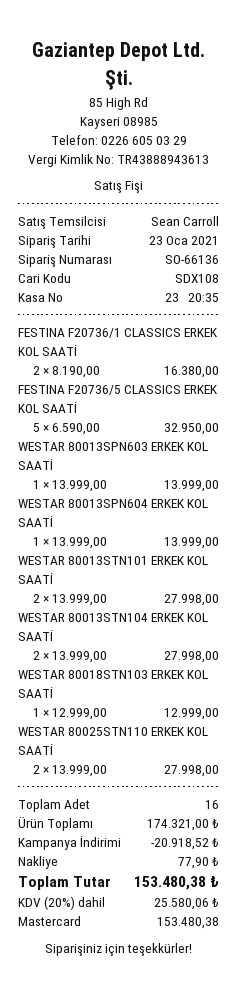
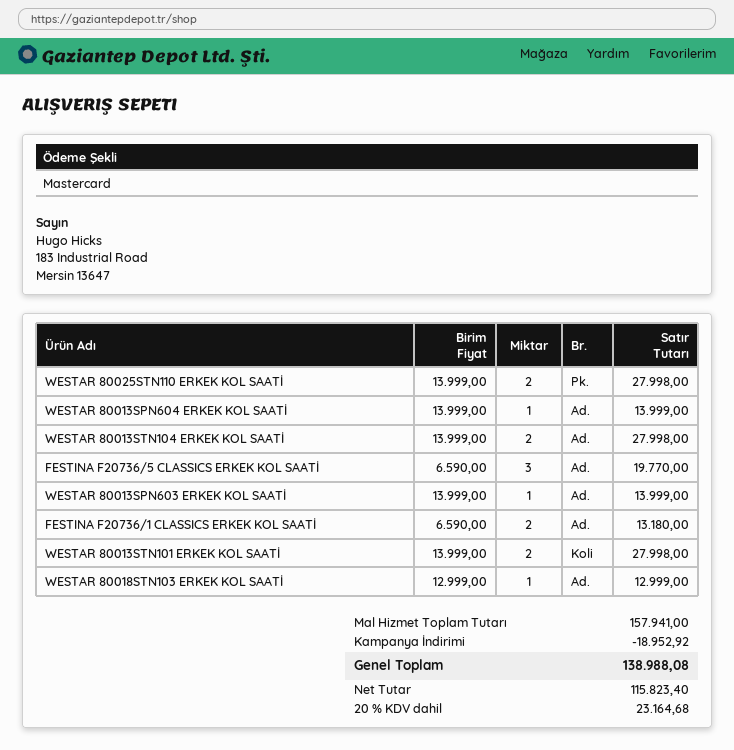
FESTINA F20736/1 CLASSICS ERKEK KOL SAATİ: 2 x 8190.00 = 16380.00 -> 2 x 6590.00 = 13180.00
FESTINA F20736/5 CLASSICS ERKEK KOL SAATİ: 5 x 6590.00 = 32950.00 -> 3 x 6590.00 = 19770.00
subtotal: 174321.00 -> 157941.00
discount: 20918.52 -> 18952.92
shipping: 77.90 -> none
tax: 20% = 25580.06 -> 20% = 23164.68
total: 153480.38 -> 138988.08

